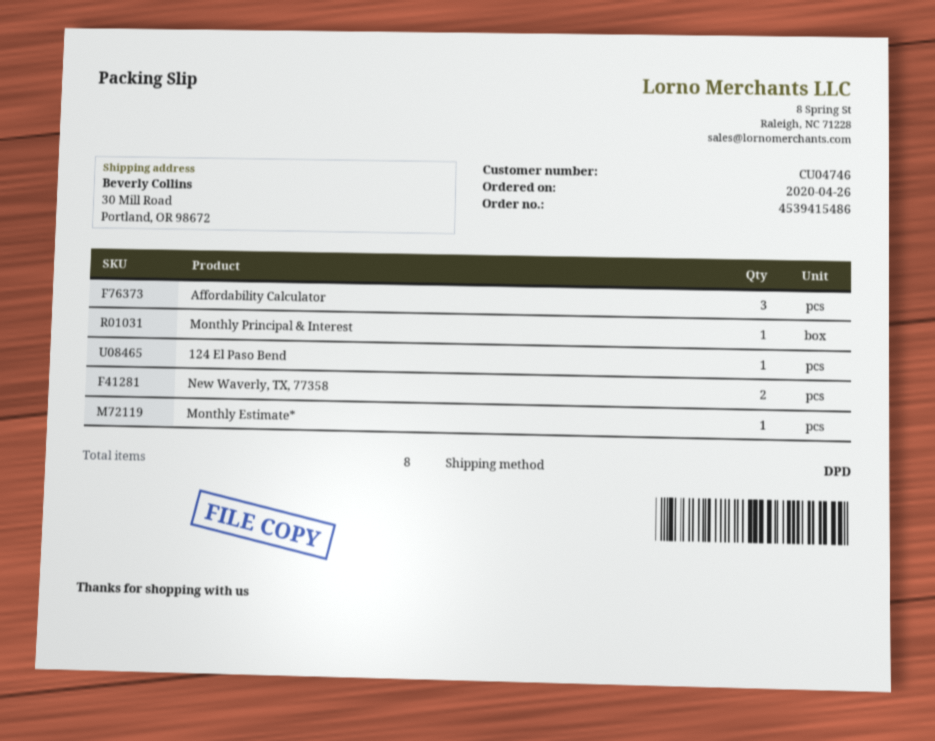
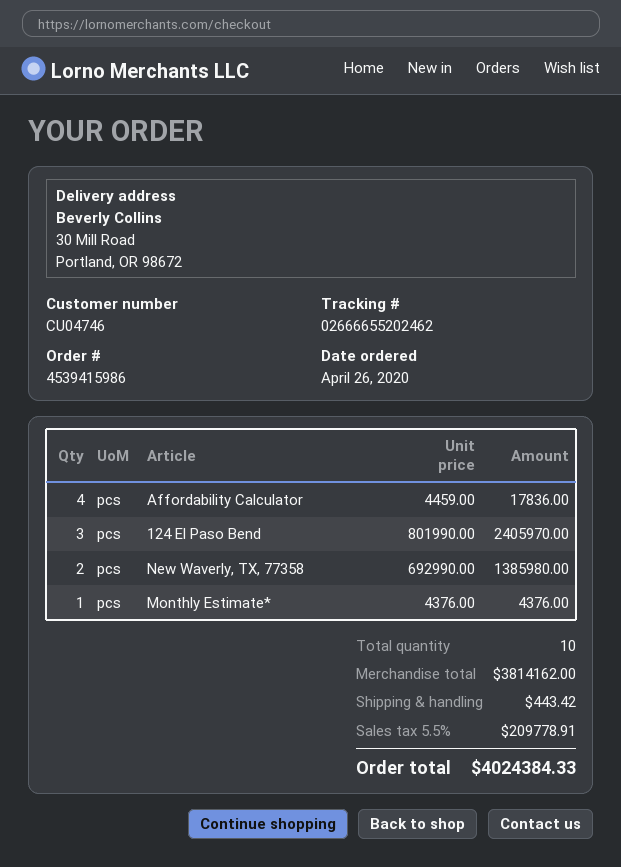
order number: 4539415486 -> 4539415986
Affordability Calculator: 3 -> 4
Monthly Principal & Interest: 1 -> none
124 El Paso Bend: 1 -> 3
total quantity: 8 -> 10

